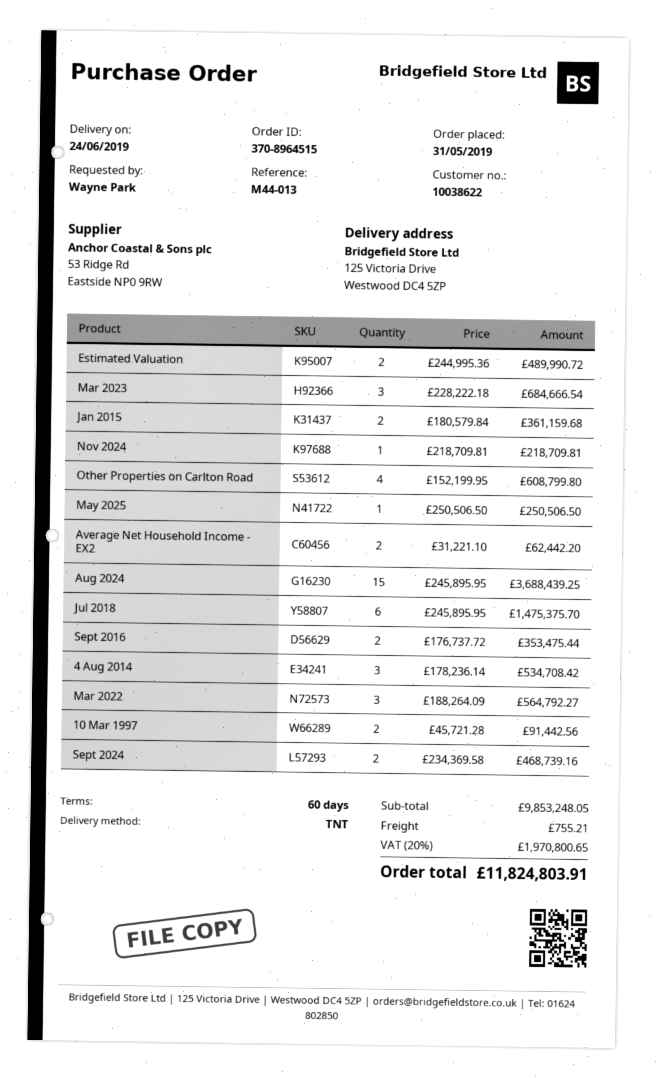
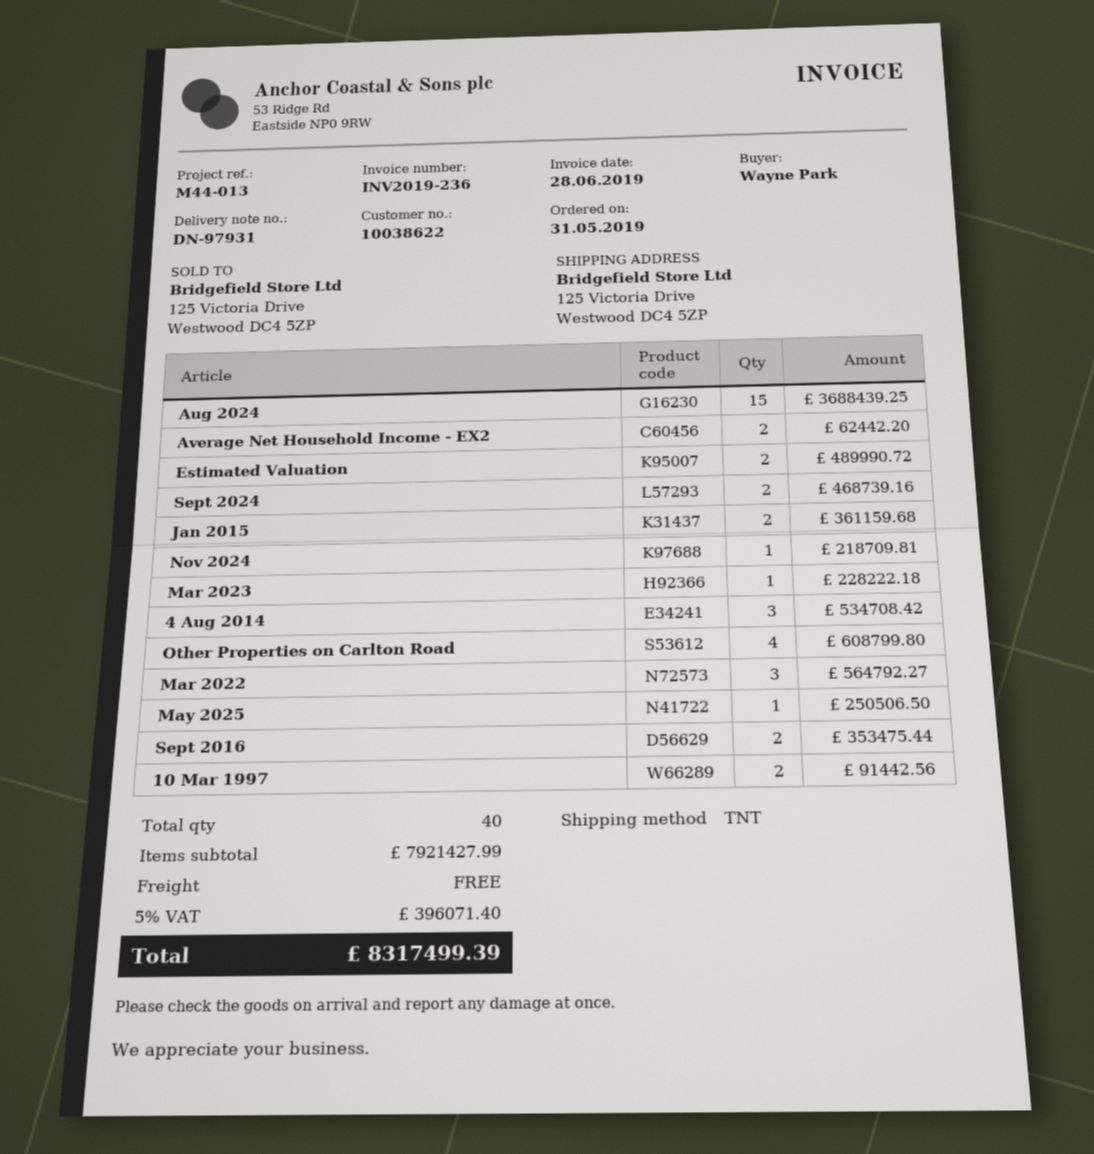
Mar 2023: 3 for 684666.54 -> 1 for 228222.18
Jul 2018: 6 for 1475375.70 -> none
subtotal: 9853248.05 -> 7921427.99
shipping: 755.21 -> 0.00
tax: 20% = 1970800.65 -> 5% = 396071.40
total: 11824803.91 -> 8317499.39

